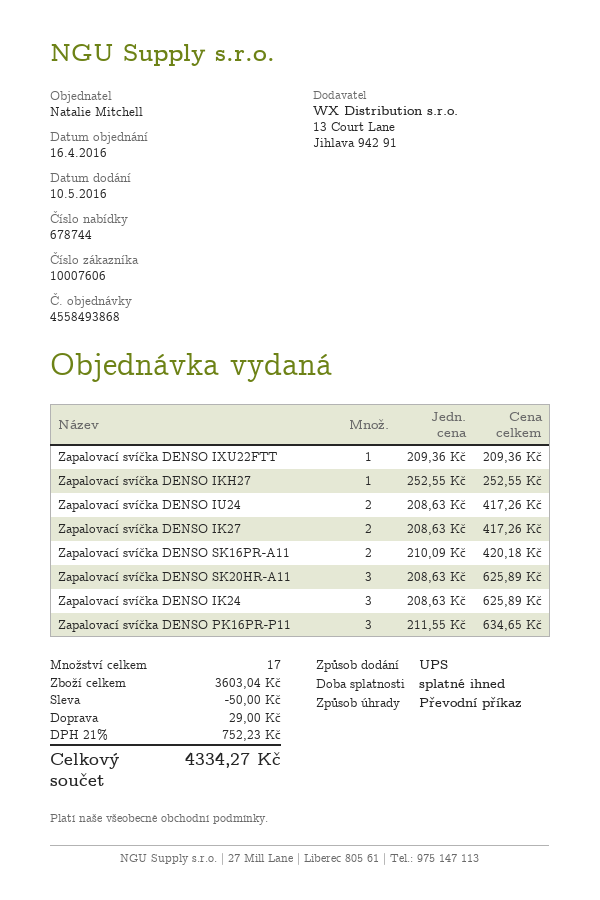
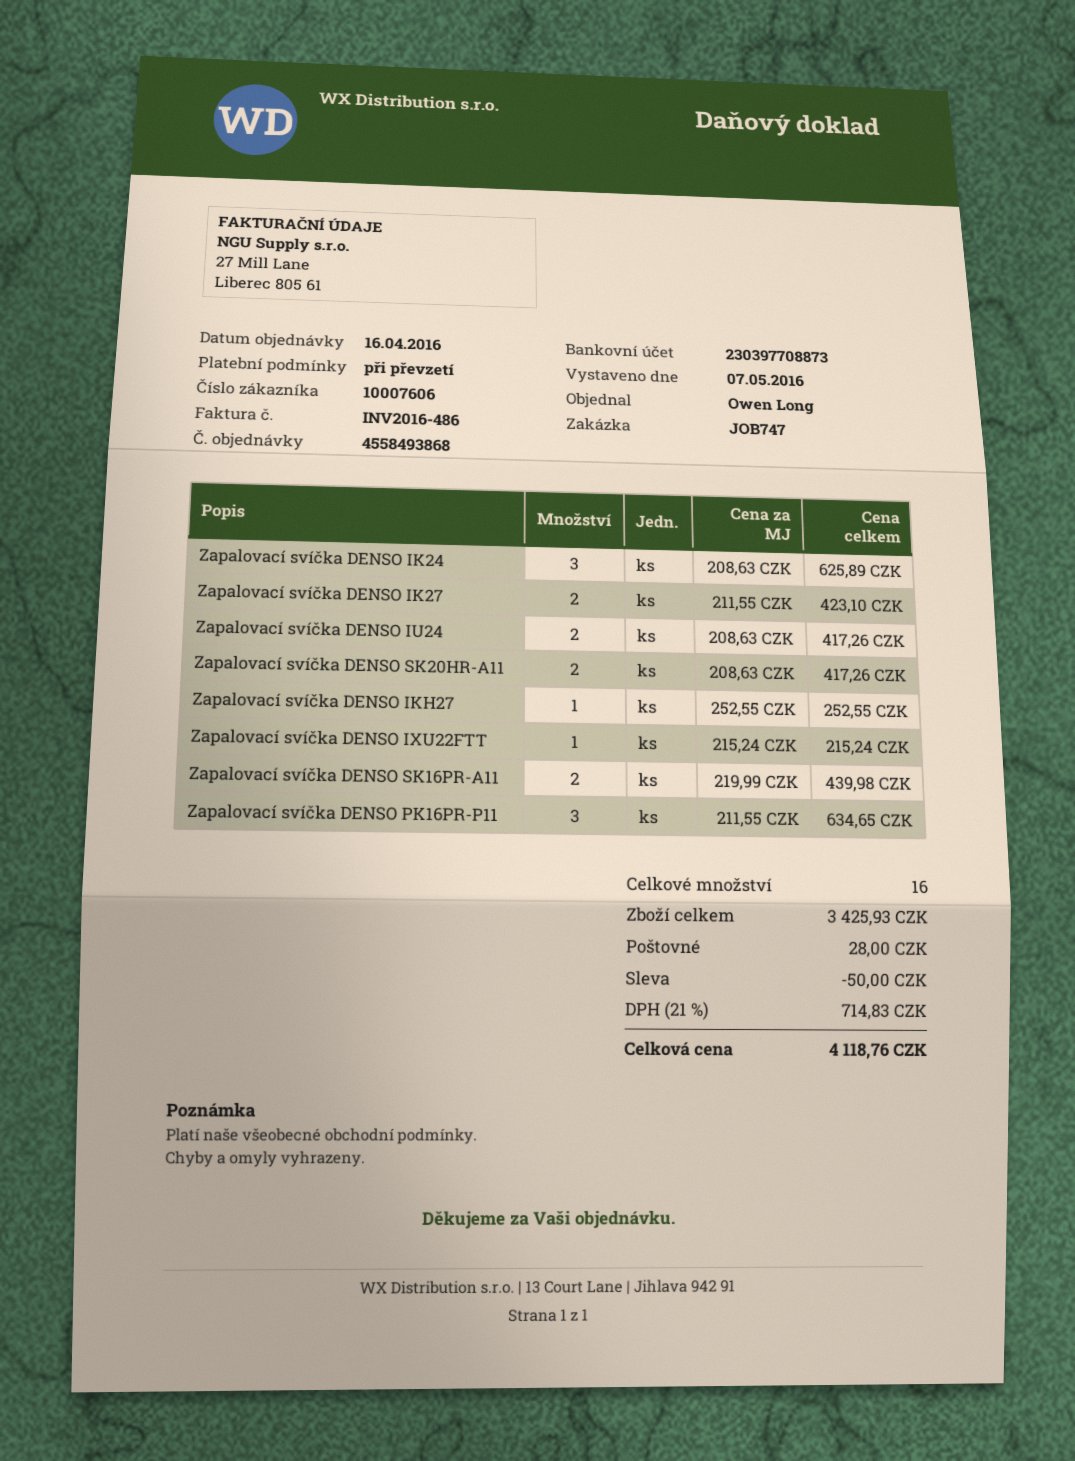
ordered by: Natalie Mitchell -> Owen Long
Zapalovací svíčka DENSO IXU22FTT: 1 x 209.36 = 209.36 -> 1 x 215.24 = 215.24
Zapalovací svíčka DENSO IK27: 2 x 208.63 = 417.26 -> 2 x 211.55 = 423.10
Zapalovací svíčka DENSO SK16PR-A11: 2 x 210.09 = 420.18 -> 2 x 219.99 = 439.98
Zapalovací svíčka DENSO SK20HR-A11: 3 x 208.63 = 625.89 -> 2 x 208.63 = 417.26
total quantity: 17 -> 16
subtotal: 3603.04 -> 3425.93
shipping: 29.00 -> 28.00
tax: 21% = 752.23 -> 21% = 714.83
total: 4334.27 -> 4118.76

